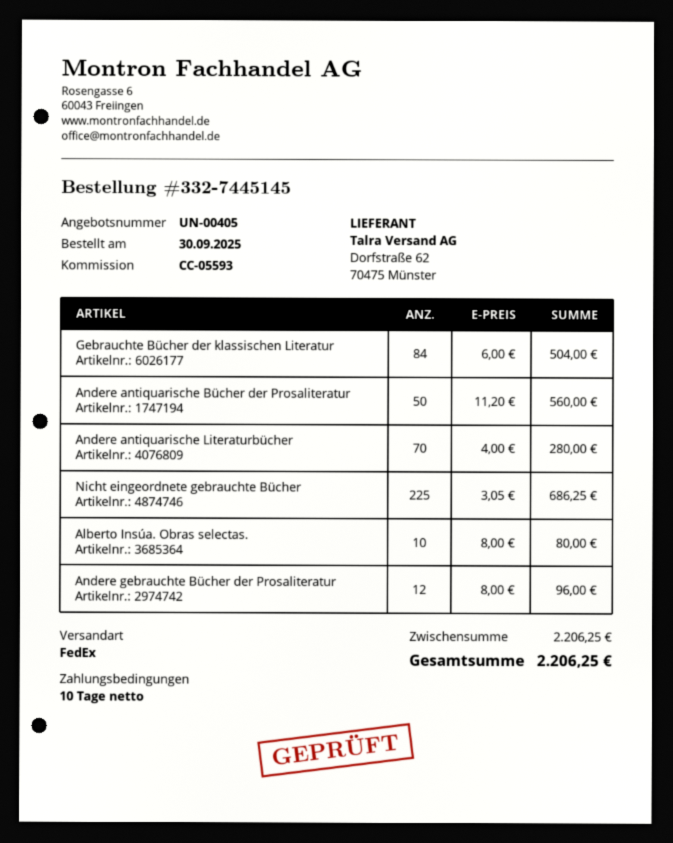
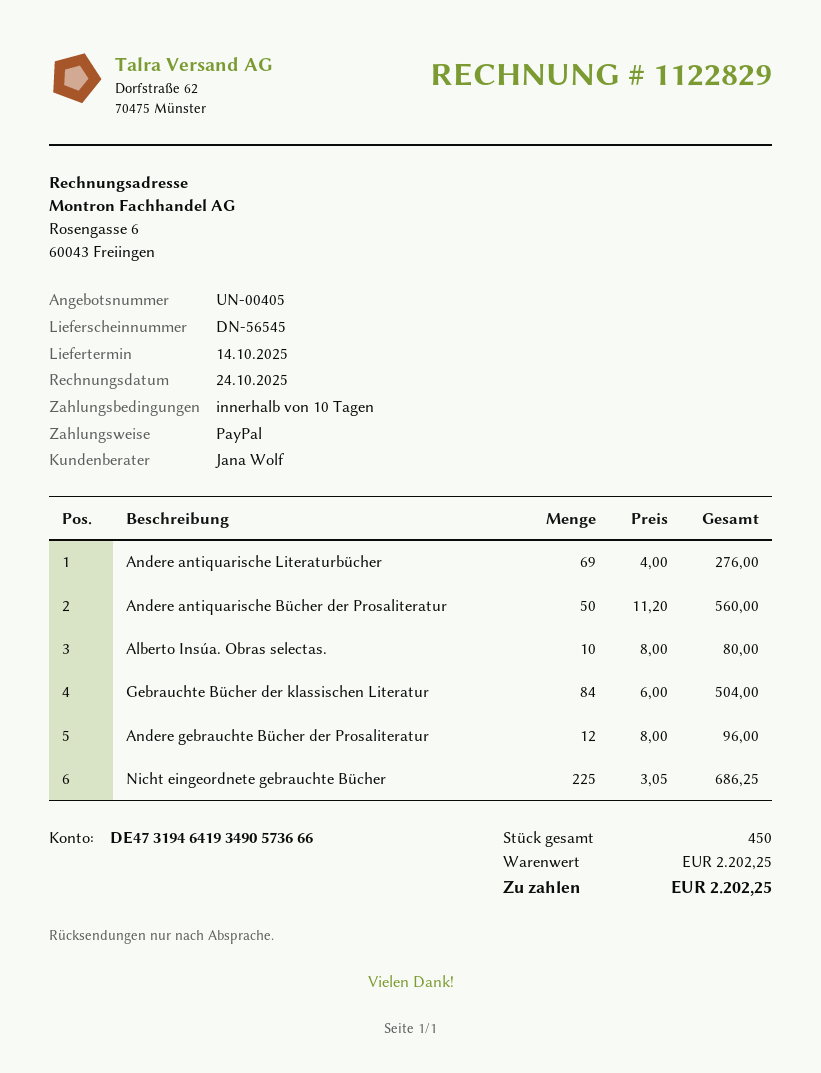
Andere antiquarische Literaturbücher: 70 x 4.00 = 280.00 -> 69 x 4.00 = 276.00
subtotal: 2206.25 -> 2202.25
total: 2206.25 -> 2202.25

